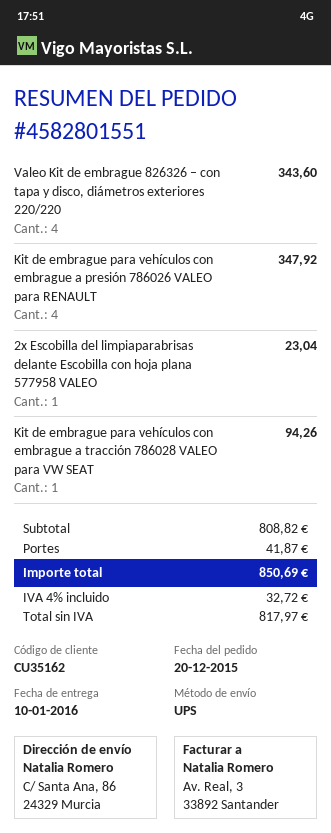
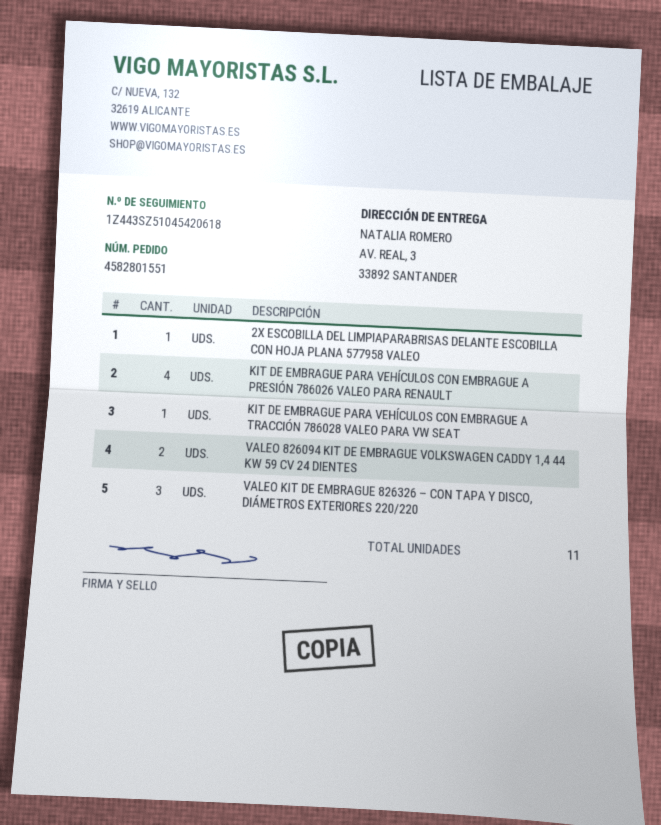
ship to: C/ Santa Ana, 86, 24329 Murcia -> AV. REAL, 3, 33892 SANTANDER
Valeo Kit de embrague 826326 – con tapa y disco, diámetros exteriores 220/220: 4 -> 3
VALEO 826094 KIT DE EMBRAGUE VOLKSWAGEN CADDY 1,4 44 KW 59 CV 24 DIENTES: none -> 2

